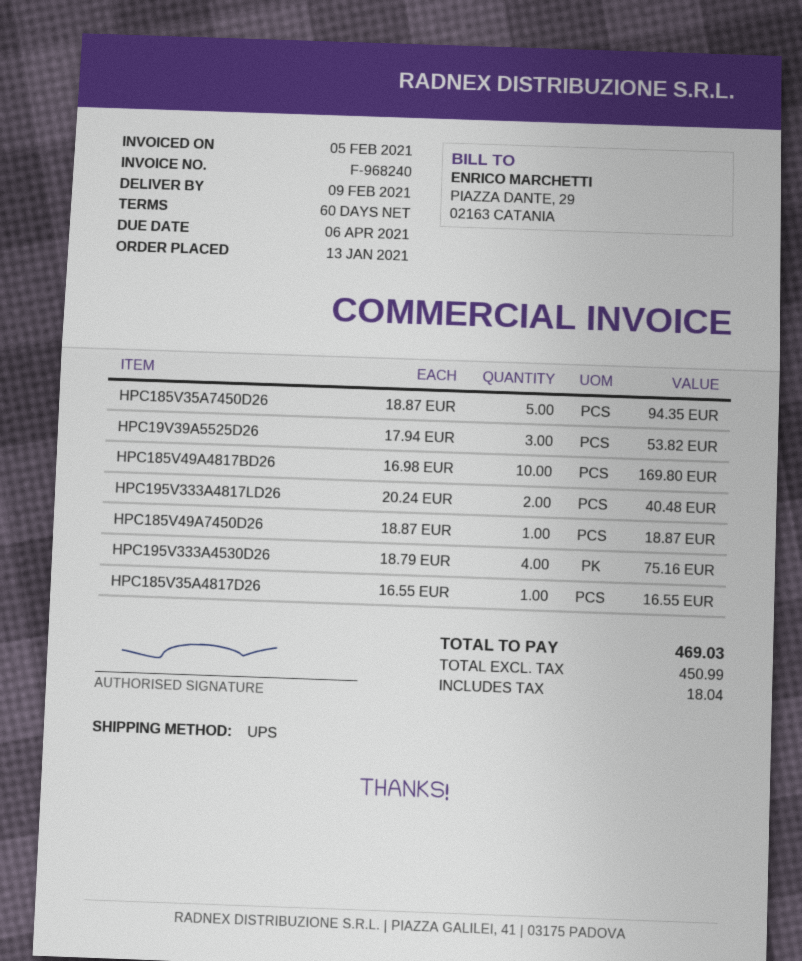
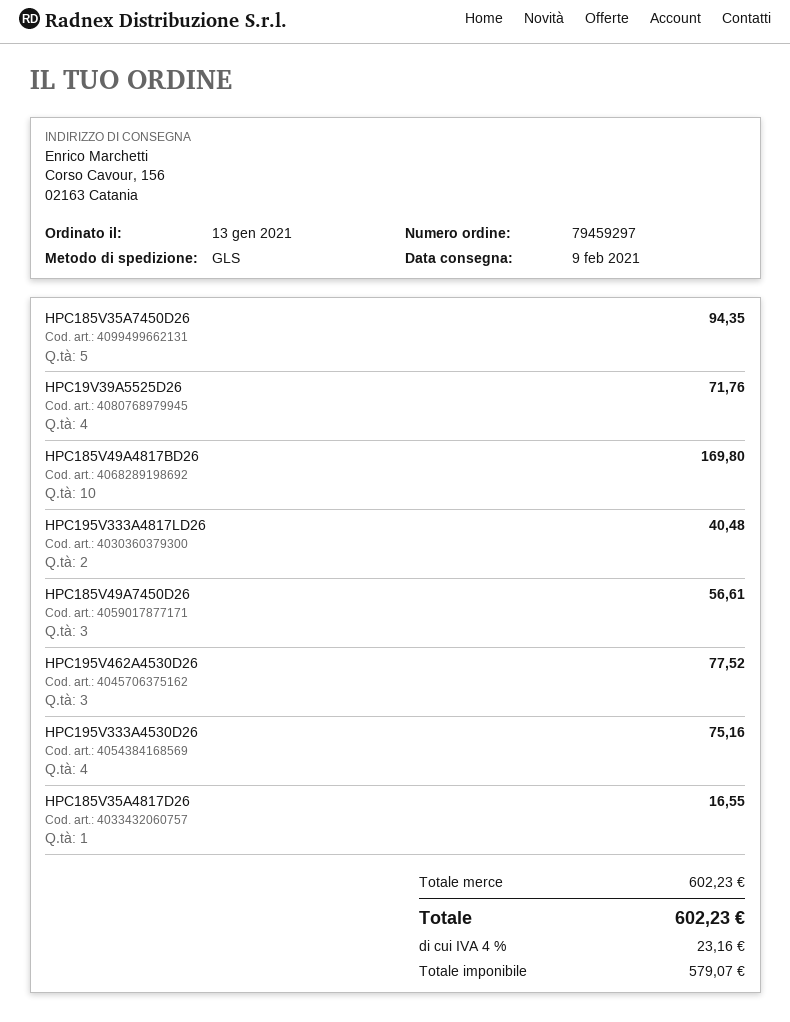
shipping method: UPS -> GLS
HPC19V39A5525D26: 3 for 53.82 -> 4 for 71.76
HPC185V49A7450D26: 1 for 18.87 -> 3 for 56.61
HPC195V462A4530D26: none -> 3 for 77.52
net: 450.99 -> 579.07
tax: 18.04 -> 23.16
total: 469.03 -> 602.23

